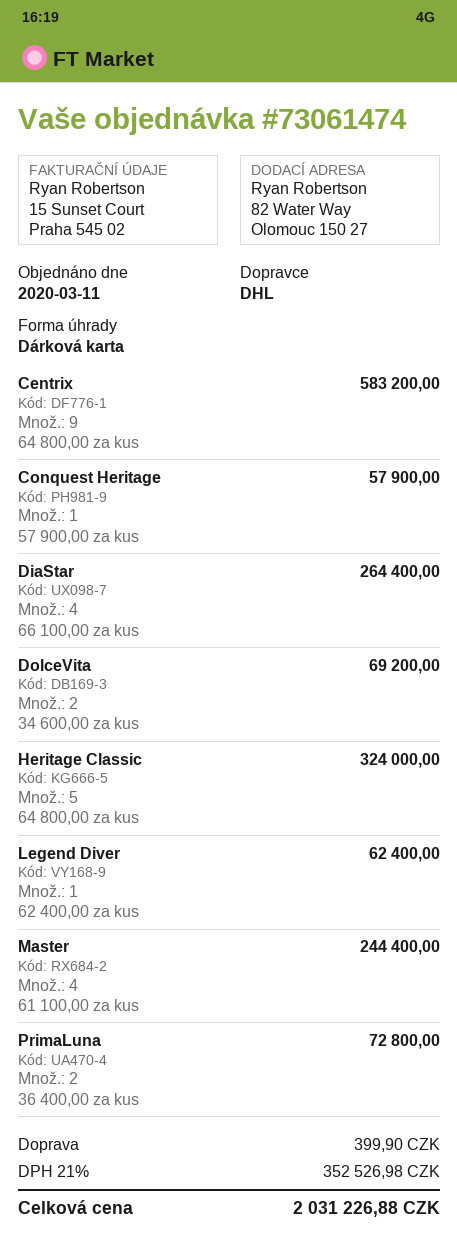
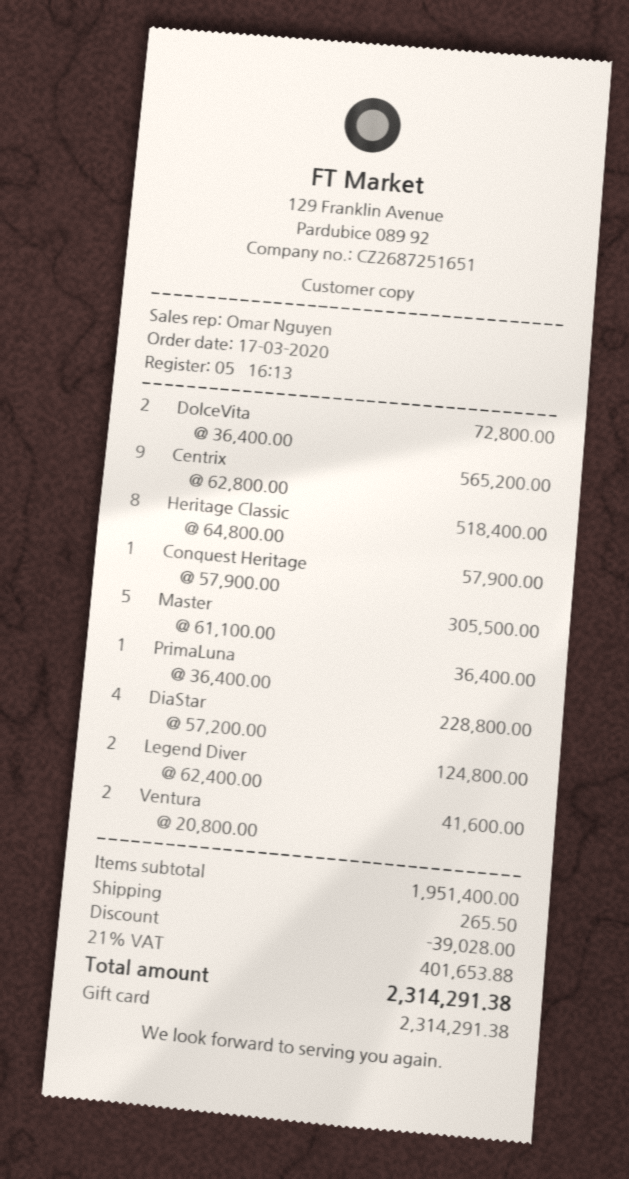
order date: 2020-03-11 -> 2020-03-17
Centrix: 9 x 64800.00 = 583200.00 -> 9 x 62800.00 = 565200.00
DiaStar: 4 x 66100.00 = 264400.00 -> 4 x 57200.00 = 228800.00
DolceVita: 2 x 34600.00 = 69200.00 -> 2 x 36400.00 = 72800.00
Heritage Classic: 5 x 64800.00 = 324000.00 -> 8 x 64800.00 = 518400.00
Legend Diver: 1 x 62400.00 = 62400.00 -> 2 x 62400.00 = 124800.00
Master: 4 x 61100.00 = 244400.00 -> 5 x 61100.00 = 305500.00
PrimaLuna: 2 x 36400.00 = 72800.00 -> 1 x 36400.00 = 36400.00
Ventura: none -> 2 x 20800.00 = 41600.00
discount: none -> 39028.00
shipping: 399.90 -> 265.50
tax: 21% = 352526.98 -> 21% = 401653.88
total: 2031226.88 -> 2314291.38

